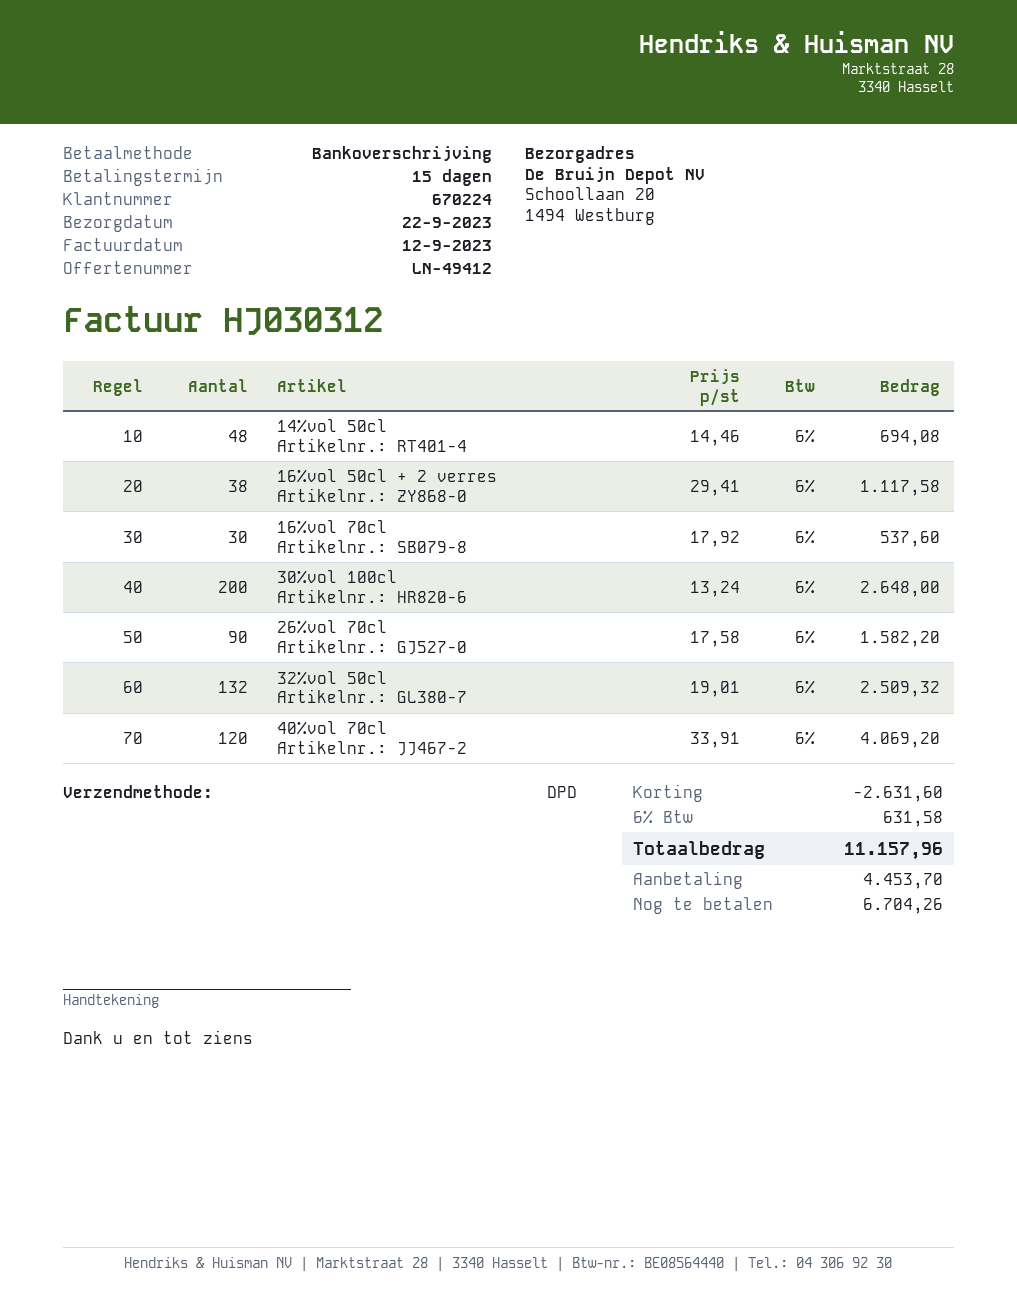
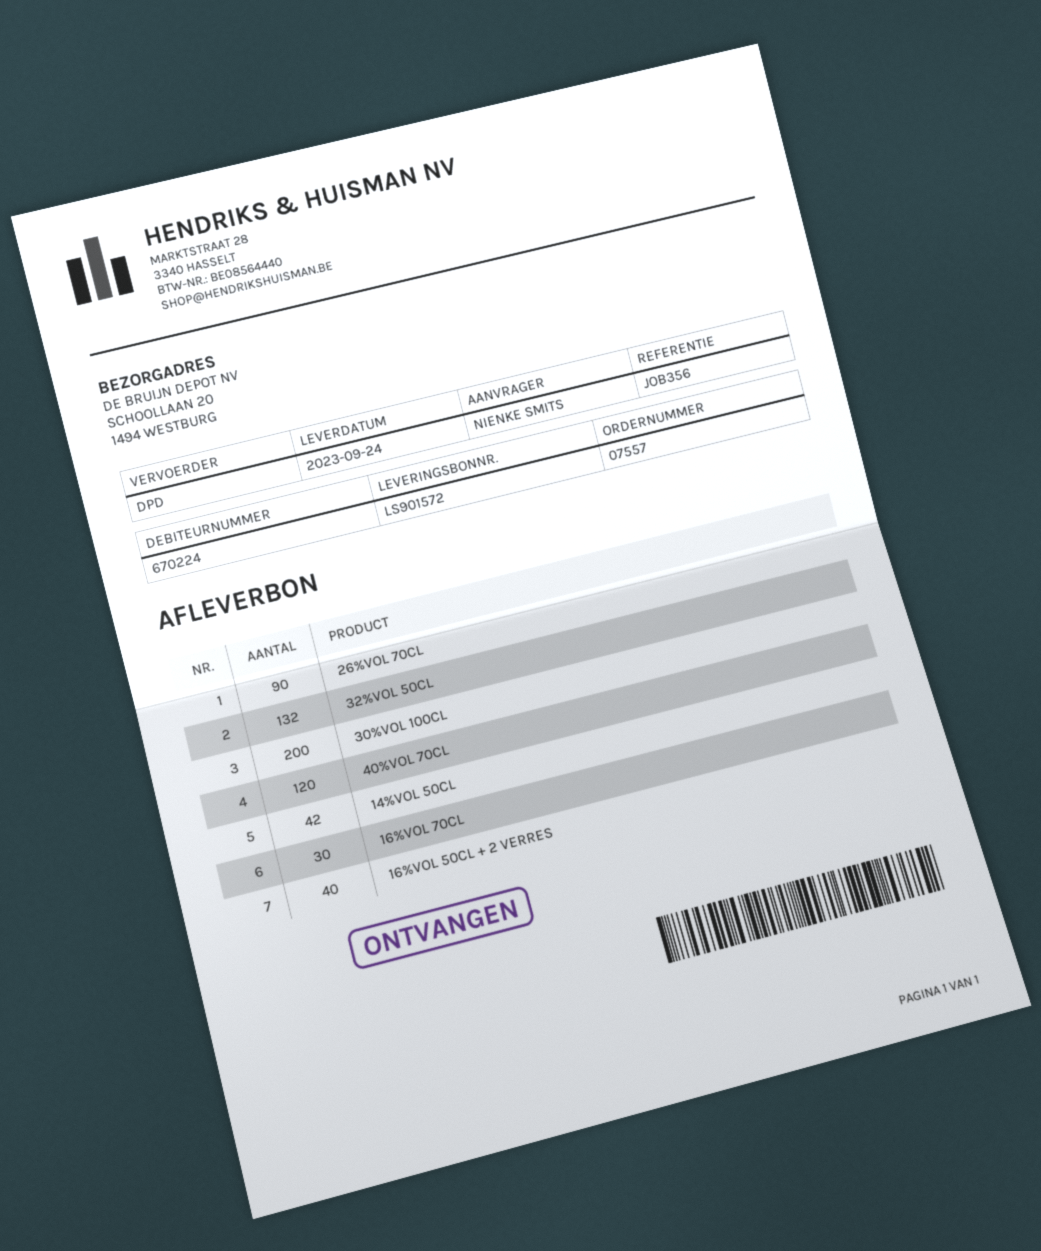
delivery date: 2023-09-22 -> 2023-09-24
14%vol 50cl: 48 -> 42
16%vol 50cl + 2 verres: 38 -> 40

